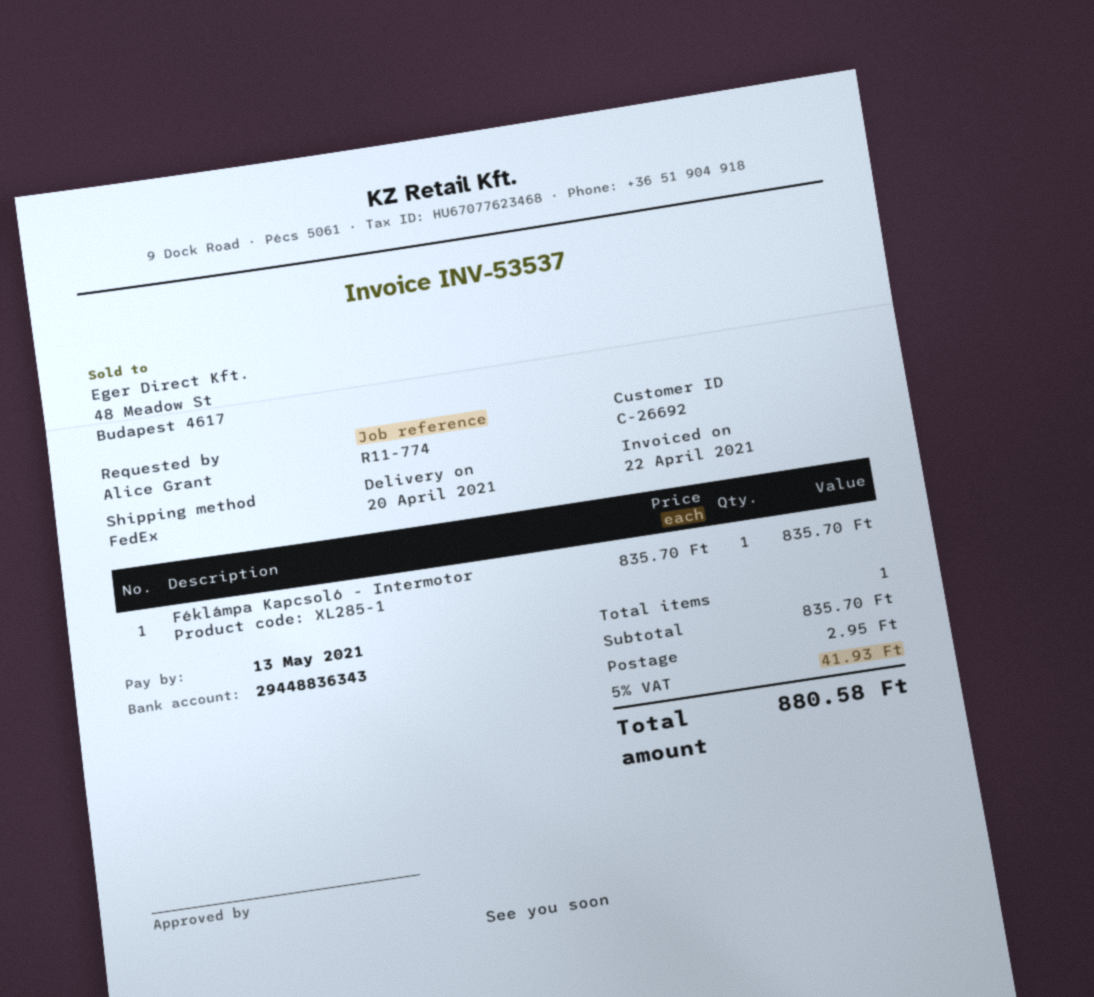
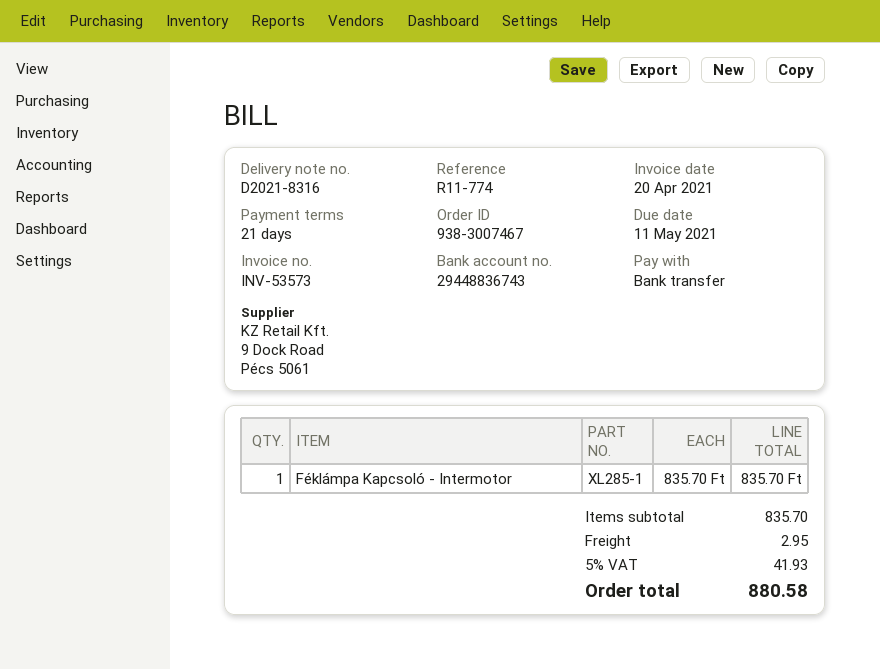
invoice number: INV-53537 -> INV-53573
invoice date: 2021-04-22 -> 2021-04-20
due date: 2021-05-13 -> 2021-05-11
bank account: 29448836343 -> 29448836743

